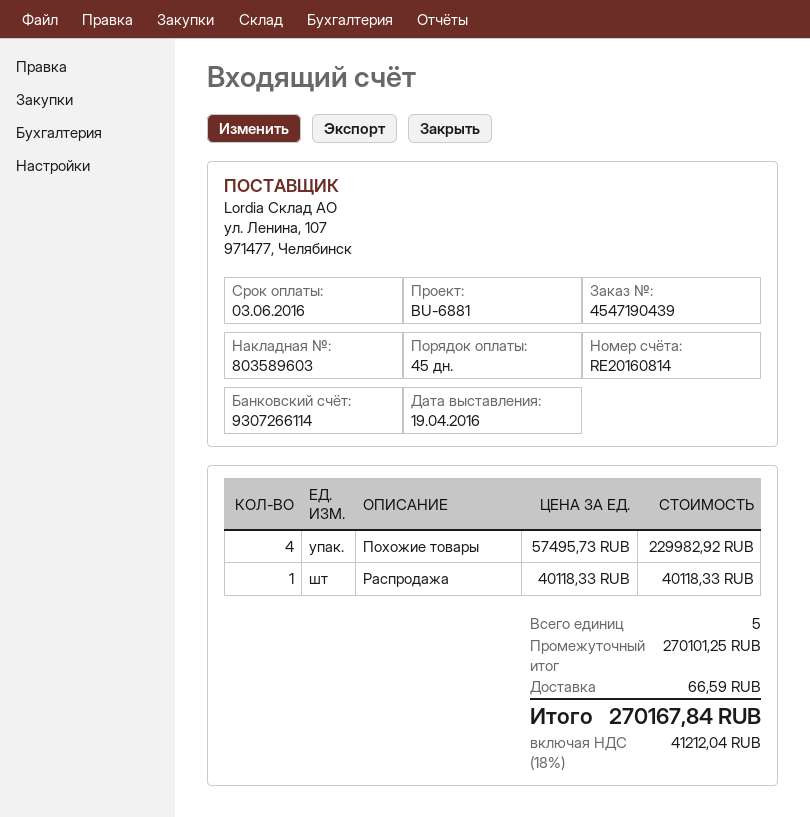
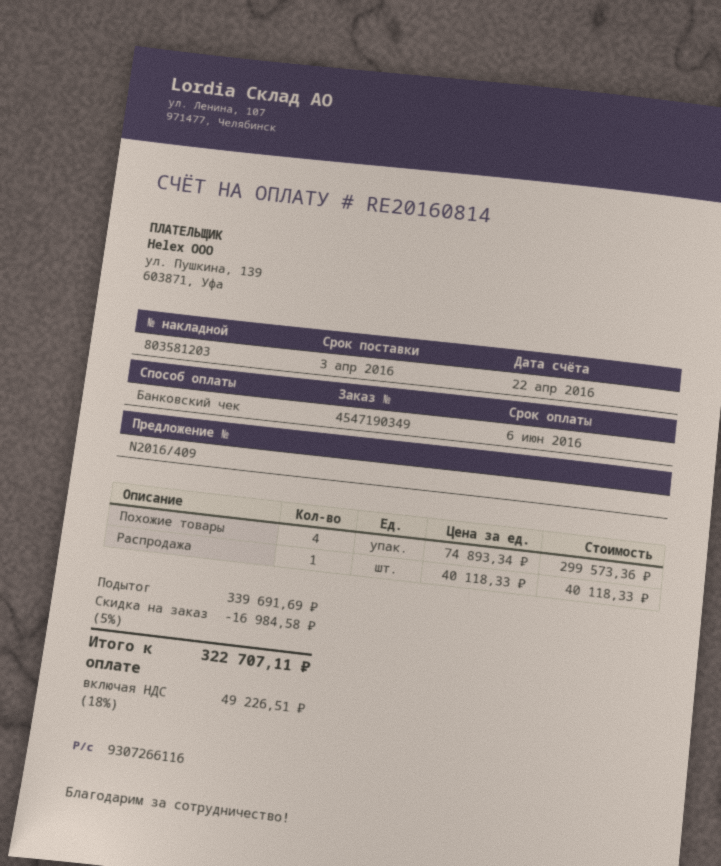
order number: 4547190439 -> 4547190349
delivery note number: 803589603 -> 803581203
invoice date: 2016-04-19 -> 2016-04-22
due date: 2016-06-03 -> 2016-06-06
bank account: 9307266114 -> 9307266116
Похожие товары: 4 x 57495.73 = 229982.92 -> 4 x 74893.34 = 299573.36
subtotal: 270101.25 -> 339691.69
discount: none -> 5% = 16984.58
shipping: 66.59 -> none
tax: 18% = 41212.04 -> 18% = 49226.51
total: 270167.84 -> 322707.11

